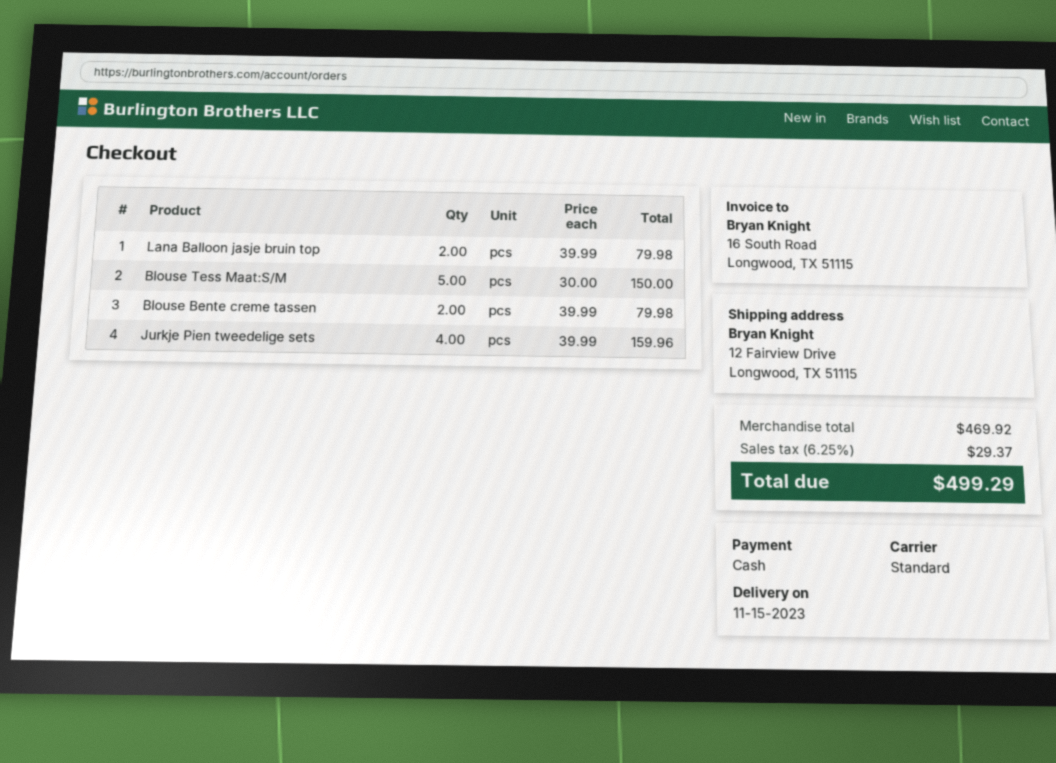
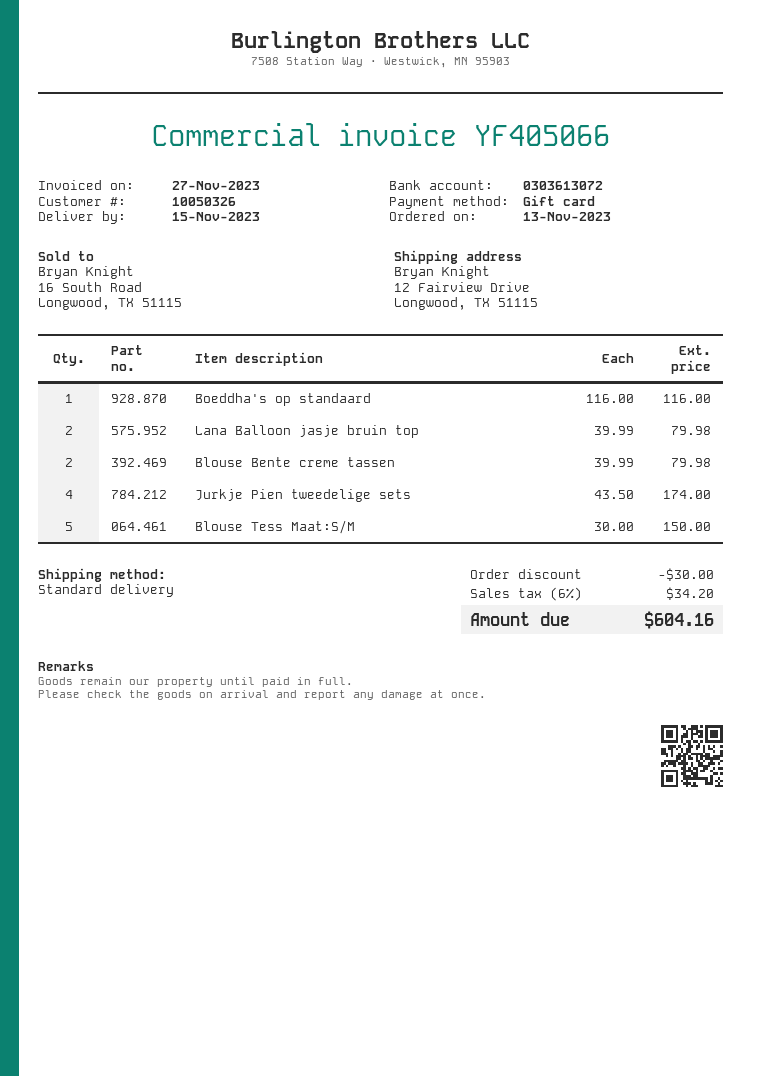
payment method: cash -> gift card
Jurkje Pien tweedelige sets: 4 x 39.99 = 159.96 -> 4 x 43.50 = 174.00
Boeddha's op standaard: none -> 1 x 116.00 = 116.00
discount: none -> 30.00
tax: 6.25% = 29.37 -> 6% = 34.20
total: 499.29 -> 604.16

